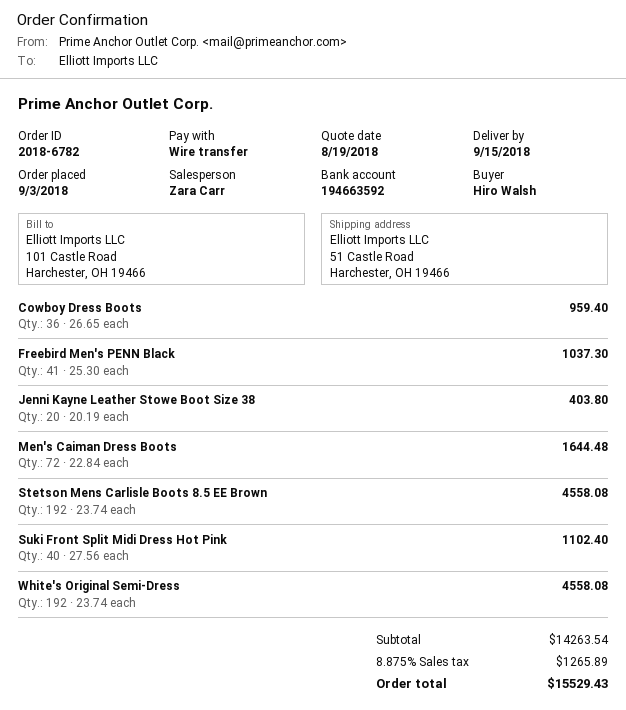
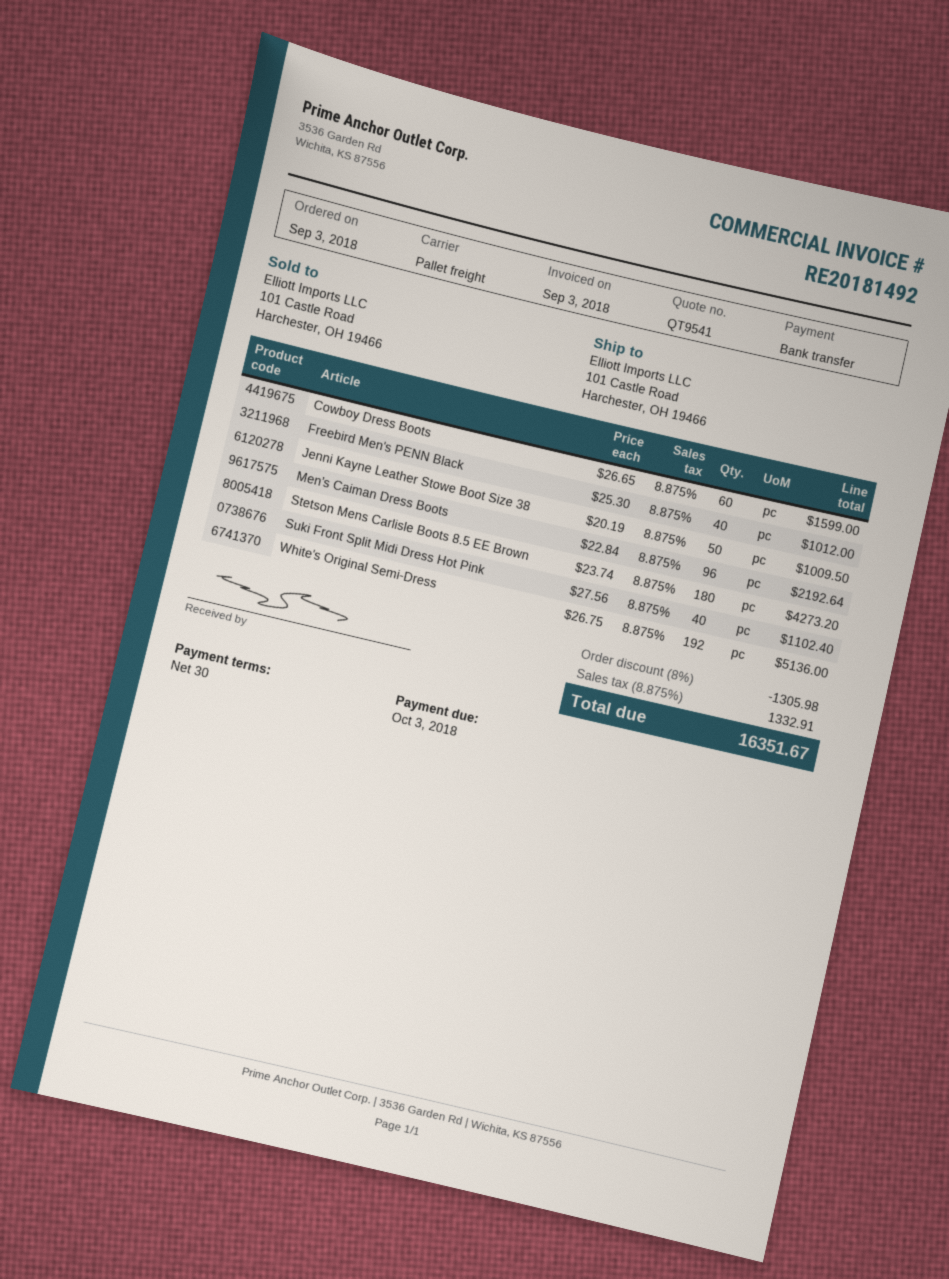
ship to: 51 Castle Road, Harchester, OH 19466 -> 101 Castle Road, Harchester, OH 19466
Cowboy Dress Boots: 36 x 26.65 = 959.40 -> 60 x 26.65 = 1599.00
Freebird Men's PENN Black: 41 x 25.30 = 1037.30 -> 40 x 25.30 = 1012.00
Jenni Kayne Leather Stowe Boot Size 38: 20 x 20.19 = 403.80 -> 50 x 20.19 = 1009.50
Men's Caiman Dress Boots: 72 x 22.84 = 1644.48 -> 96 x 22.84 = 2192.64
Stetson Mens Carlisle Boots 8.5 EE Brown: 192 x 23.74 = 4558.08 -> 180 x 23.74 = 4273.20
White's Original Semi-Dress: 192 x 23.74 = 4558.08 -> 192 x 26.75 = 5136.00
discount: none -> 8% = 1305.98
tax: 8.875% = 1265.89 -> 8.875% = 1332.91
total: 15529.43 -> 16351.67

